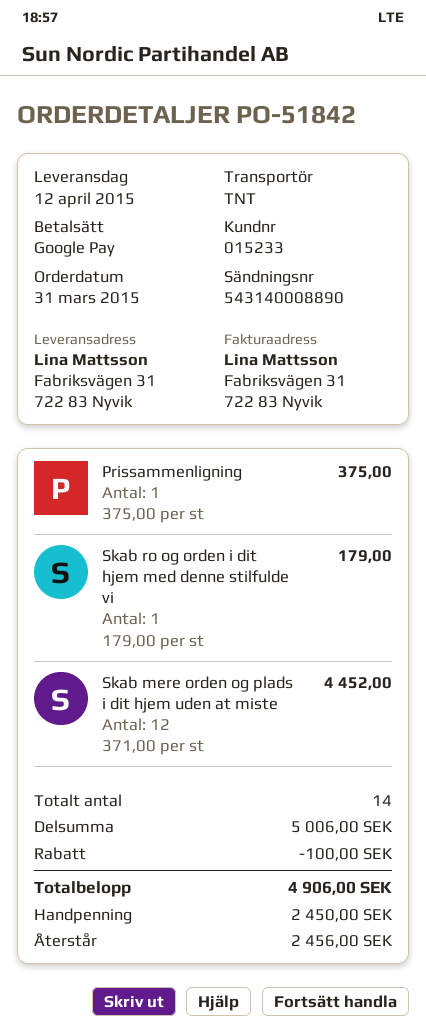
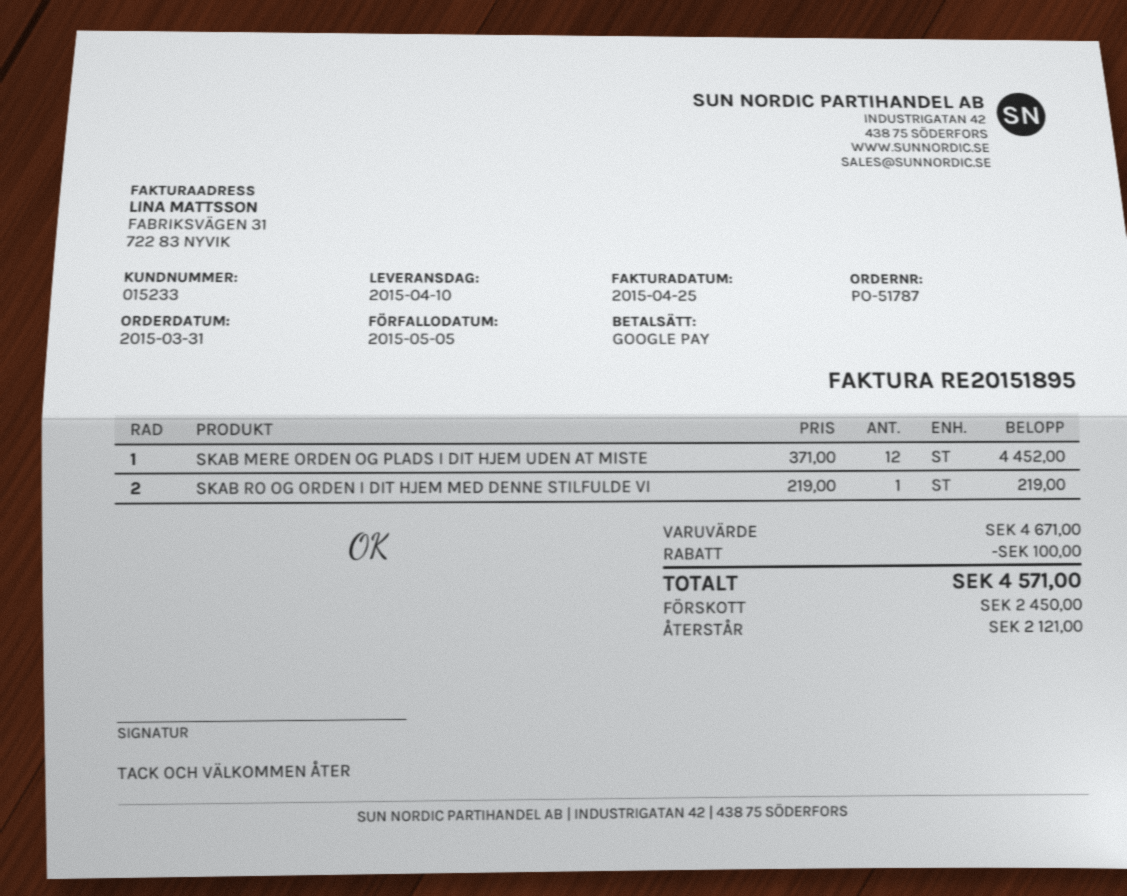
order number: PO-51842 -> PO-51787
delivery date: 2015-04-12 -> 2015-04-10
Prissammenligning: 1 x 375.00 = 375.00 -> none
Skab ro og orden i dit hjem med denne stilfulde vi: 1 x 179.00 = 179.00 -> 1 x 219.00 = 219.00
subtotal: 5006.00 -> 4671.00
total: 4906.00 -> 4571.00
balance: 2456.00 -> 2121.00

